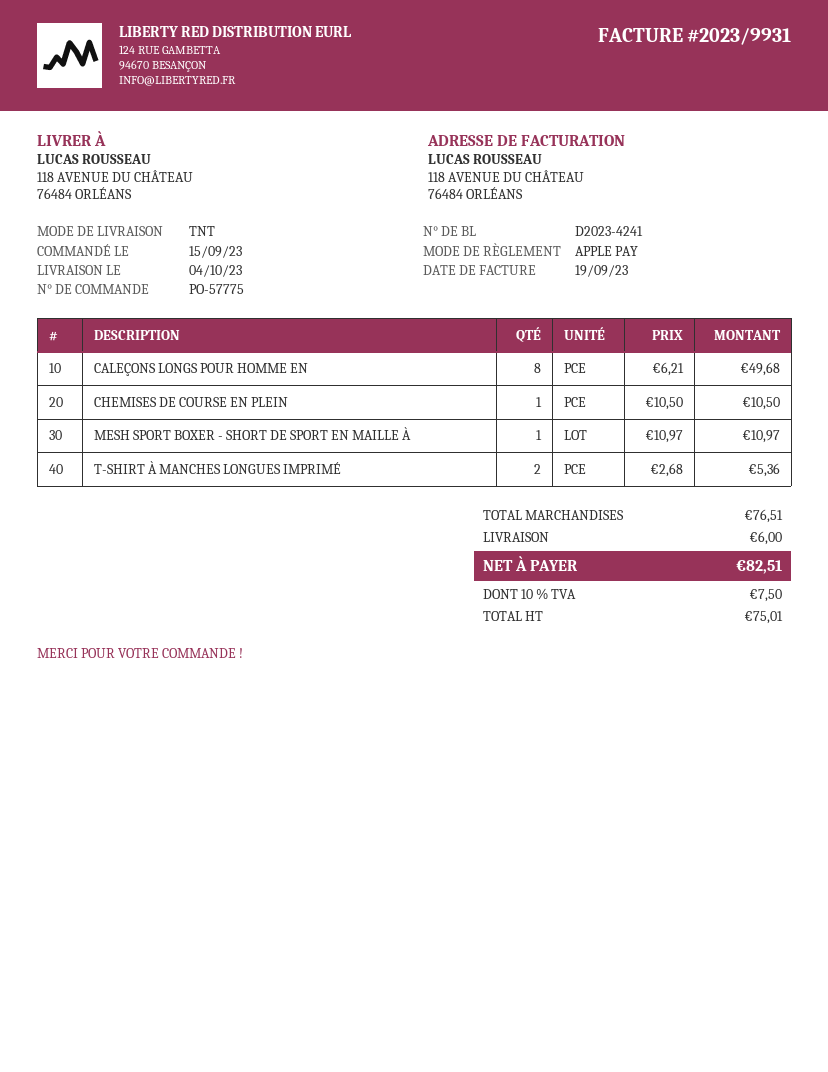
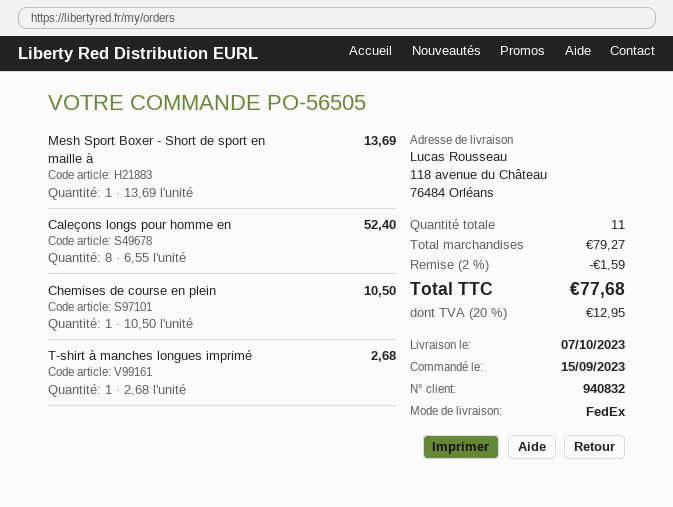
order number: PO-57775 -> PO-56505
delivery date: 2023-10-04 -> 2023-10-07
shipping method: TNT -> FedEx
CALEÇONS LONGS POUR HOMME EN: 8 x 6.21 = 49.68 -> 8 x 6.55 = 52.40
MESH SPORT BOXER - SHORT DE SPORT EN MAILLE À: 1 x 10.97 = 10.97 -> 1 x 13.69 = 13.69
T-SHIRT À MANCHES LONGUES IMPRIMÉ: 2 x 2.68 = 5.36 -> 1 x 2.68 = 2.68
subtotal: 76.51 -> 79.27
discount: none -> 2% = 1.59
shipping: 6.00 -> none
tax: 10% = 7.50 -> 20% = 12.95
total: 82.51 -> 77.68

